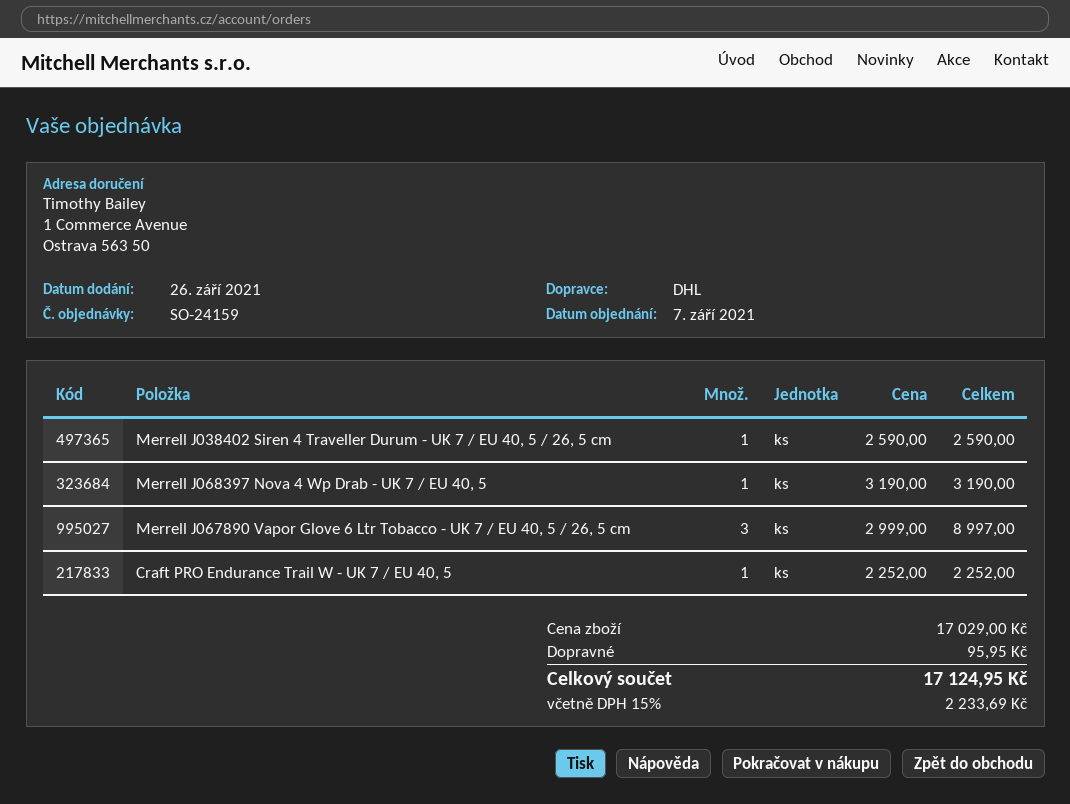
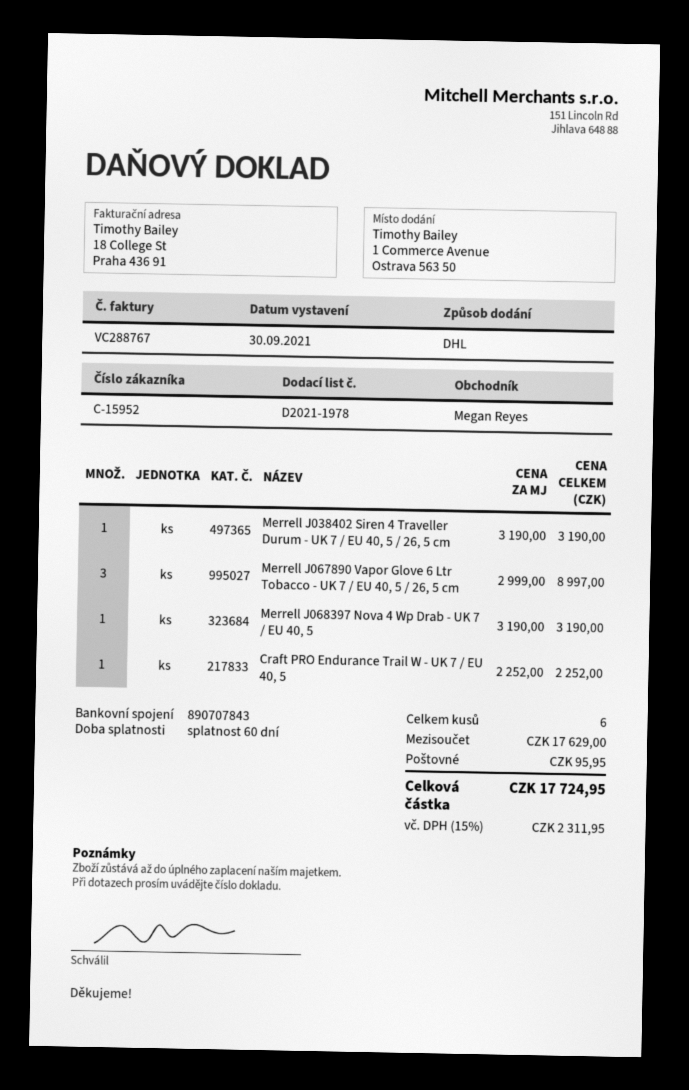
Merrell J038402 Siren 4 Traveller Durum - UK 7 / EU 40, 5 / 26, 5 cm: 1 x 2590.00 = 2590.00 -> 1 x 3190.00 = 3190.00
subtotal: 17029.00 -> 17629.00
tax: 15% = 2233.69 -> 15% = 2311.95
total: 17124.95 -> 17724.95

